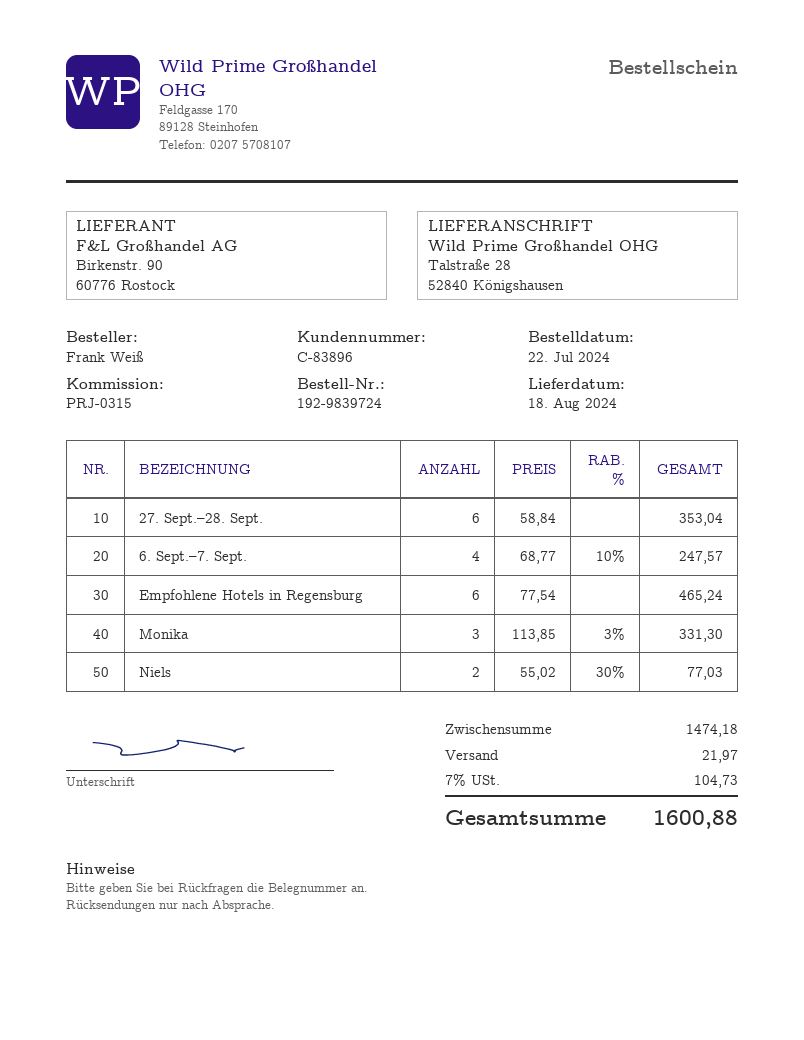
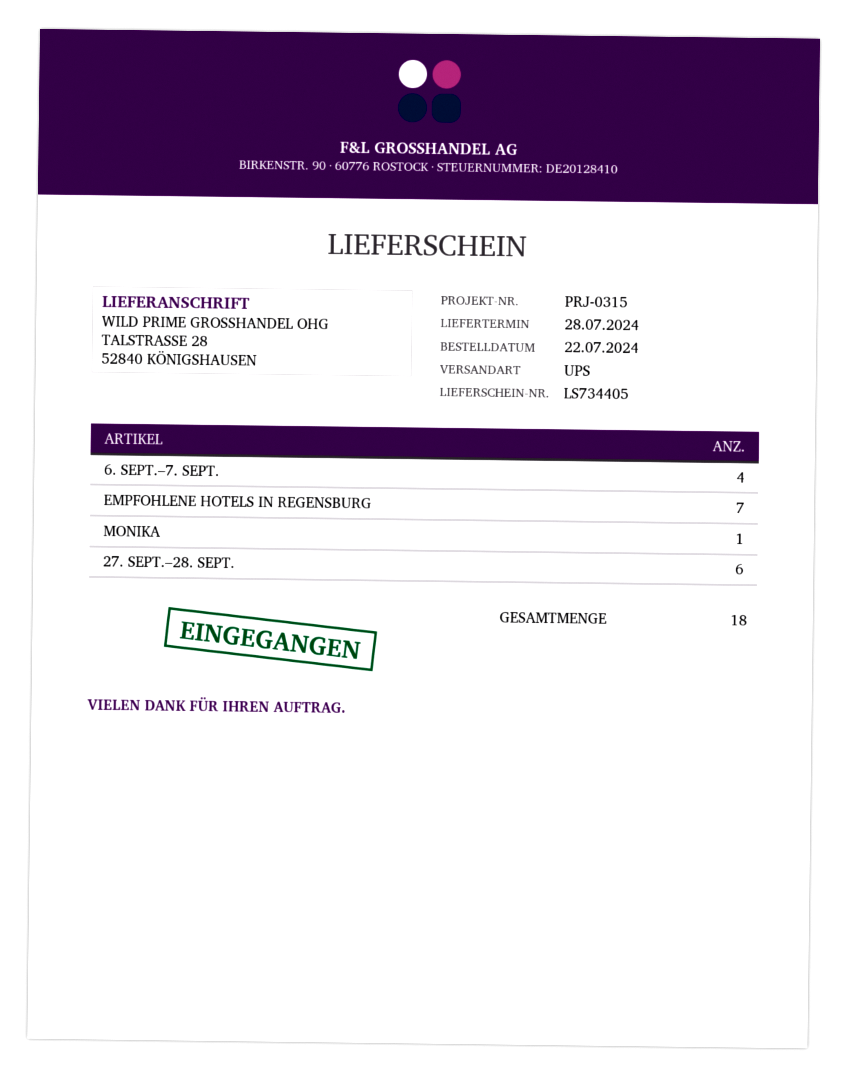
delivery date: 2024-08-18 -> 2024-07-28
Empfohlene Hotels in Regensburg: 6 -> 7
Monika: 3 -> 1
Niels: 2 -> none

